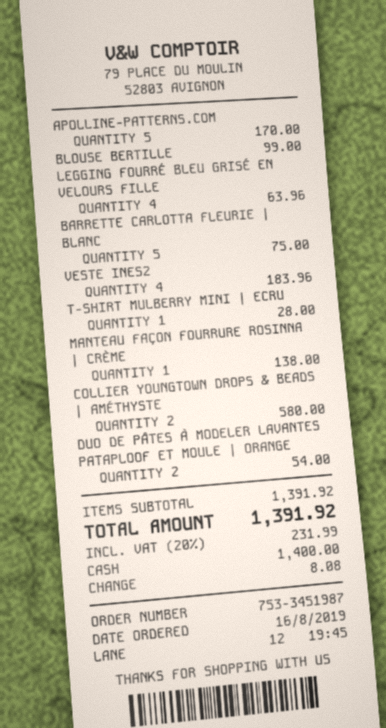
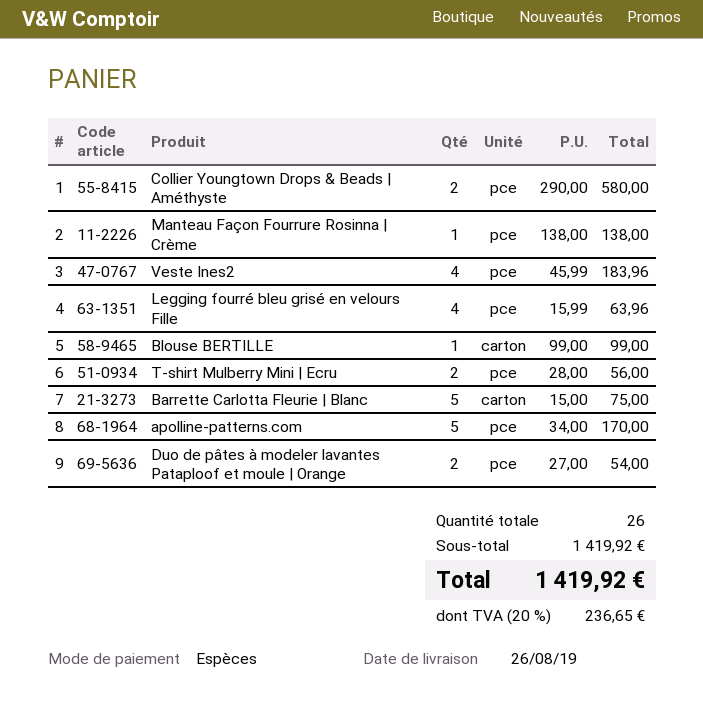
T-SHIRT MULBERRY MINI | ECRU: 1 for 28.00 -> 2 for 56.00
subtotal: 1391.92 -> 1419.92
tax: 20% = 231.99 -> 20% = 236.65
total: 1391.92 -> 1419.92

